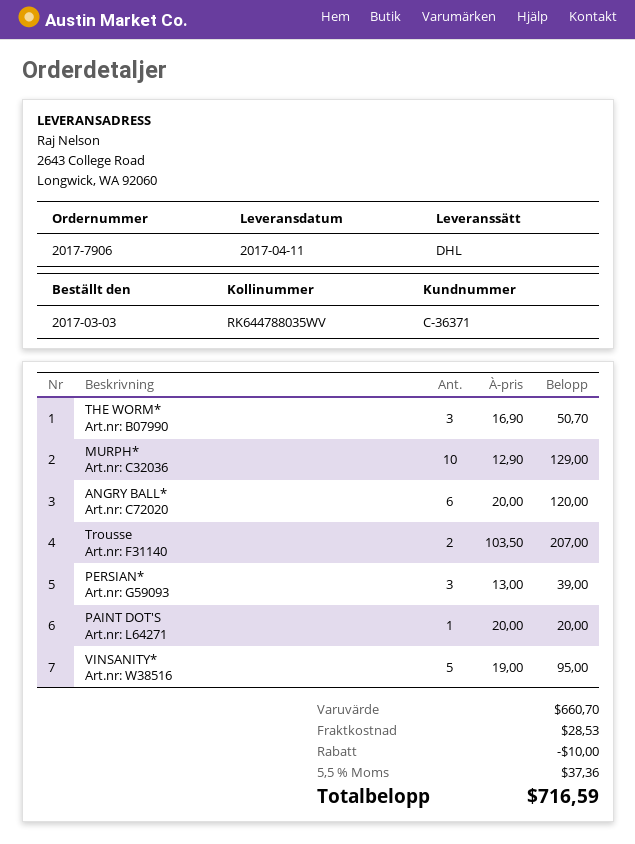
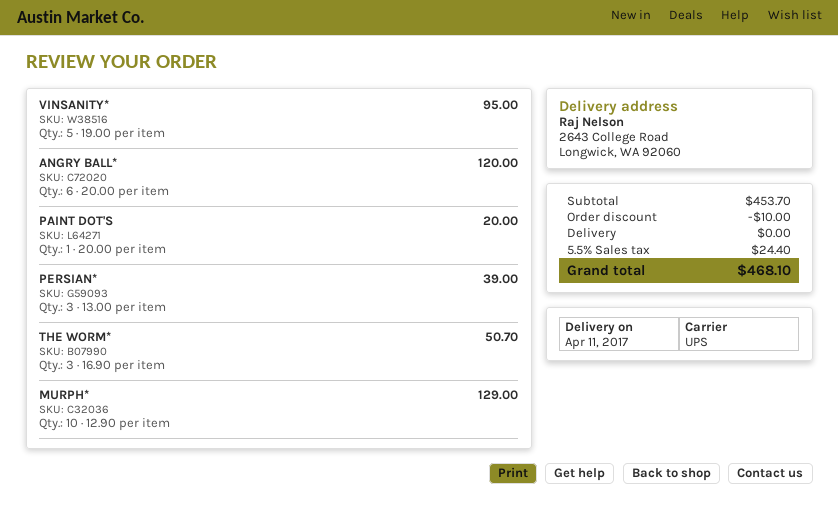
shipping method: DHL -> UPS
Trousse: 2 x 103.50 = 207.00 -> none
subtotal: 660.70 -> 453.70
shipping: 28.53 -> 0.00
tax: 5.5% = 37.36 -> 5.5% = 24.40
total: 716.59 -> 468.10

